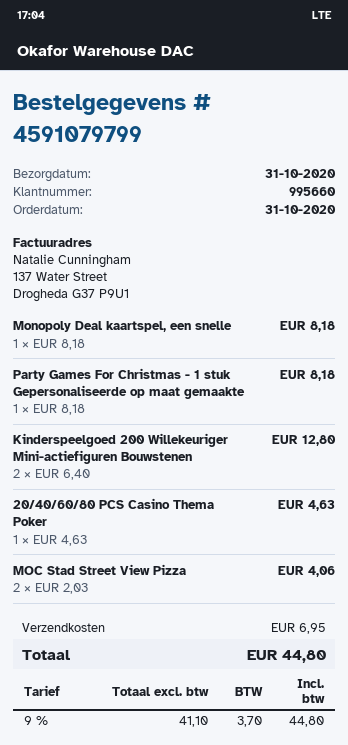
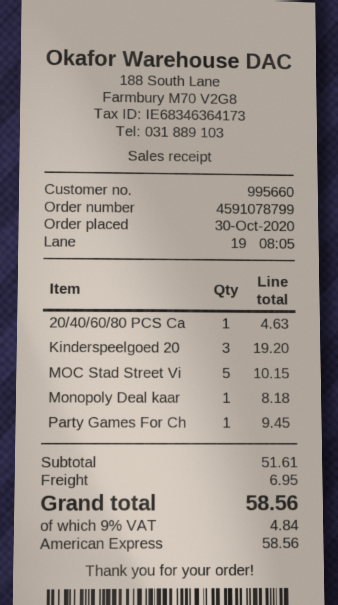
order number: 4591079799 -> 4591078799
order date: 2020-10-31 -> 2020-10-30
Party Games For Christmas - 1 stuk Gepersonaliseerde op maat gemaakte: 1 for 8.18 -> 1 for 9.45
Kinderspeelgoed 200 Willekeuriger Mini-actiefiguren Bouwstenen: 2 for 12.80 -> 3 for 19.20
MOC Stad Street View Pizza: 2 for 4.06 -> 5 for 10.15
tax: 9% = 3.70 -> 9% = 4.84
total: 44.80 -> 58.56

